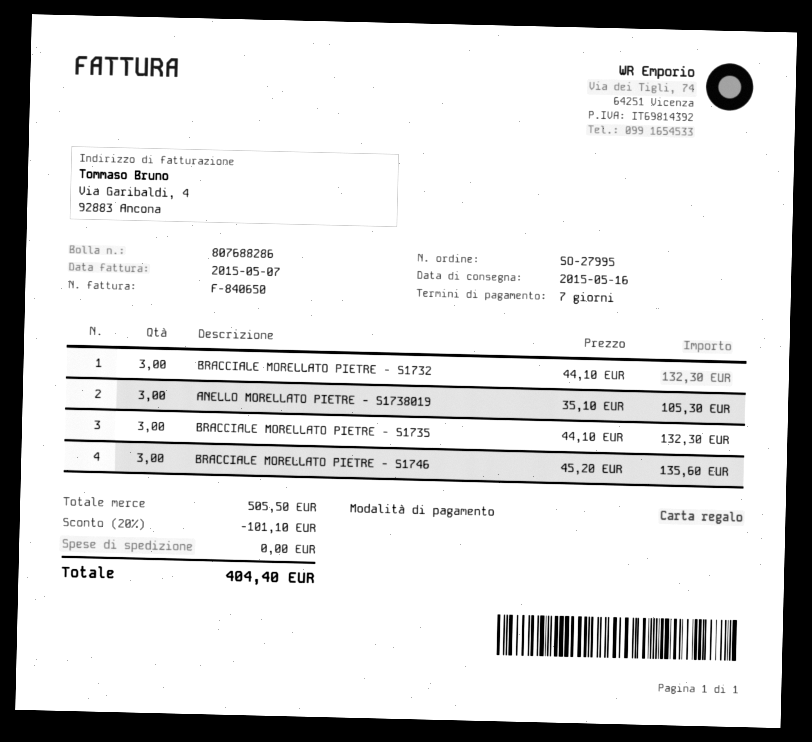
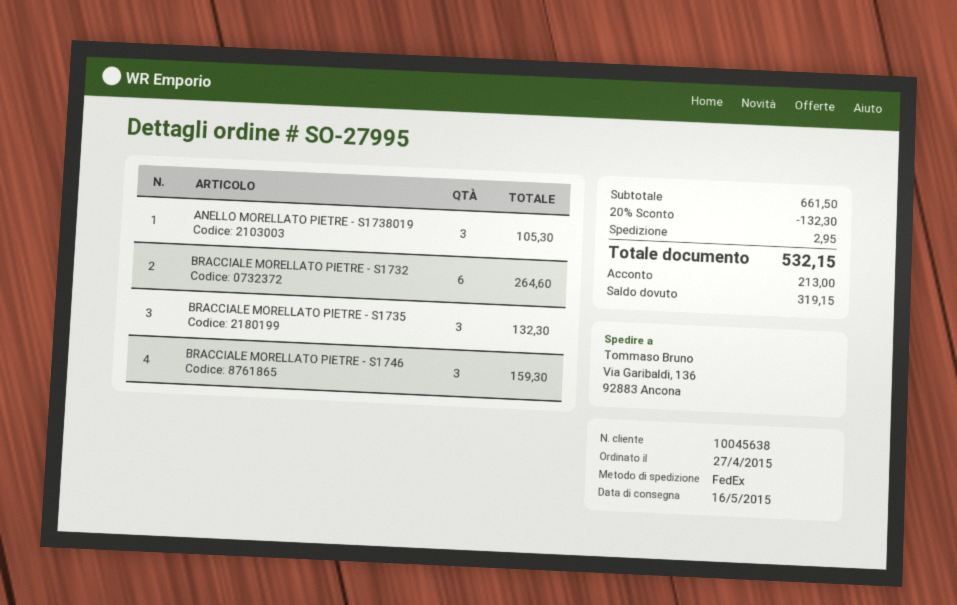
BRACCIALE MORELLATO PIETRE - S1732: 3 for 132.30 -> 6 for 264.60
BRACCIALE MORELLATO PIETRE - S1746: 3 for 135.60 -> 3 for 159.30
subtotal: 505.50 -> 661.50
discount: 20% = 101.10 -> 20% = 132.30
shipping: 0.00 -> 2.95
total: 404.40 -> 532.15

